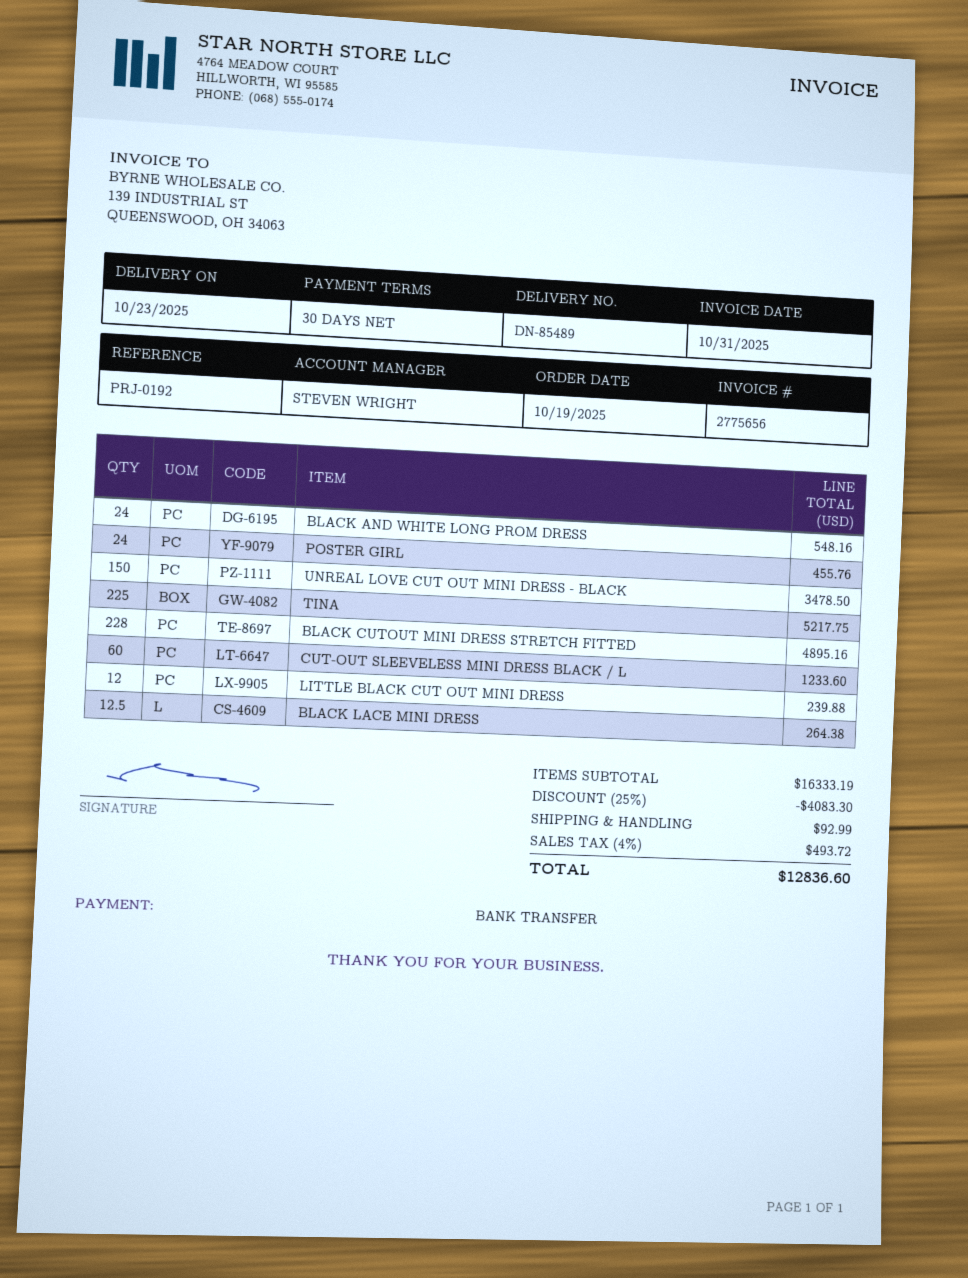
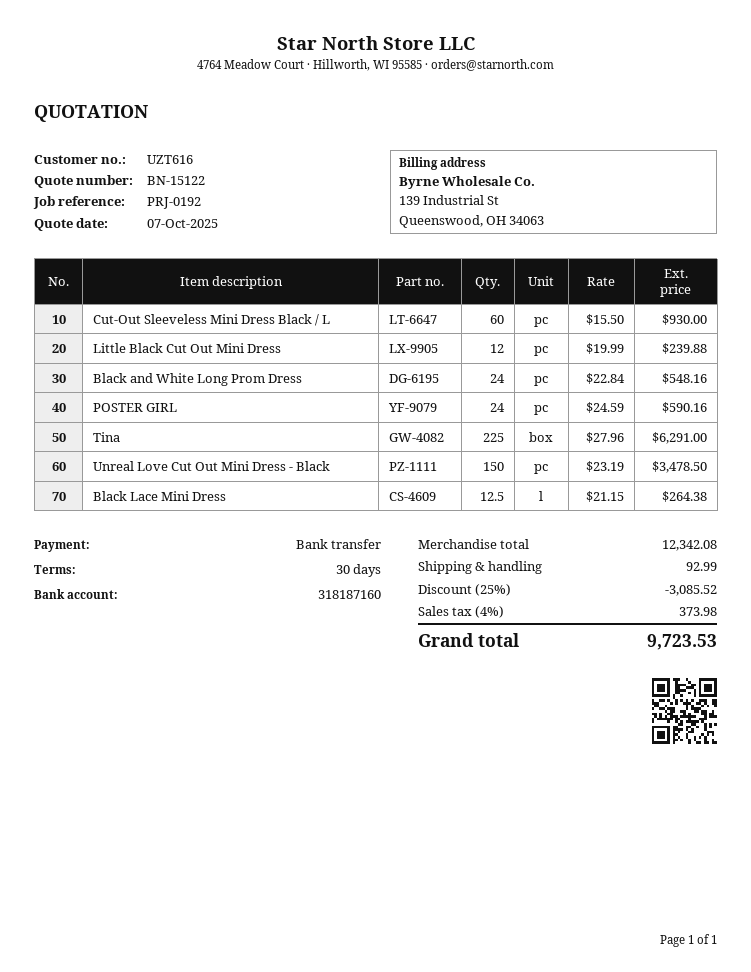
POSTER GIRL: 24 for 455.76 -> 24 for 590.16
TINA: 225 for 5217.75 -> 225 for 6291.00
BLACK CUTOUT MINI DRESS STRETCH FITTED: 228 for 4895.16 -> none
CUT-OUT SLEEVELESS MINI DRESS BLACK / L: 60 for 1233.60 -> 60 for 930.00
subtotal: 16333.19 -> 12342.08
discount: 25% = 4083.30 -> 25% = 3085.52
tax: 4% = 493.72 -> 4% = 373.98
total: 12836.60 -> 9723.53

